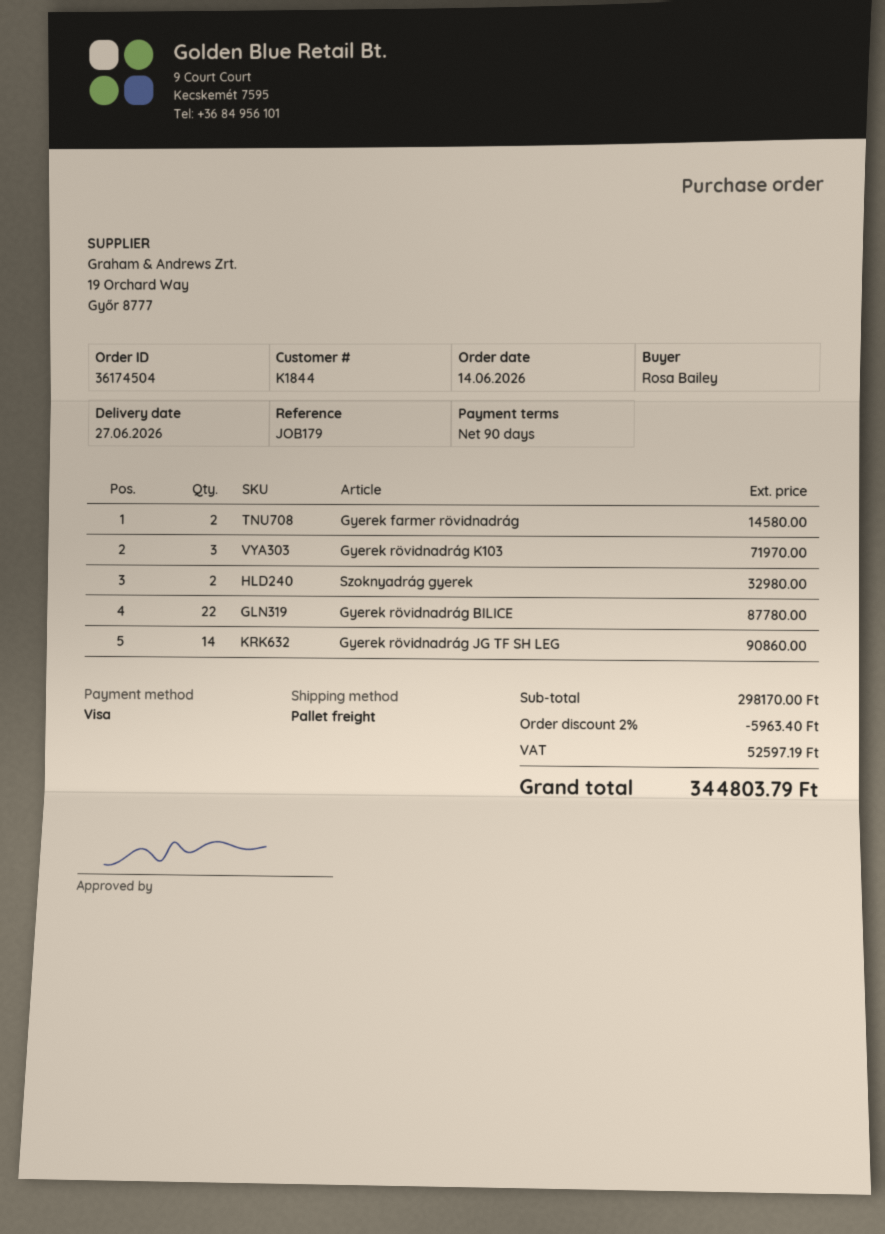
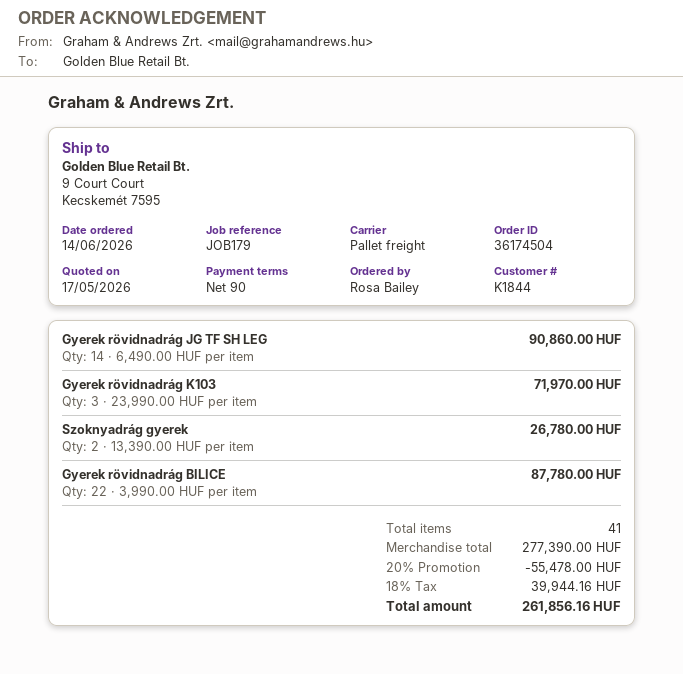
Gyerek farmer rövidnadrág: 2 for 14580.00 -> none
Szoknyadrág gyerek: 2 for 32980.00 -> 2 for 26780.00
subtotal: 298170.00 -> 277390.00
discount: 2% = 5963.40 -> 20% = 55478.00
tax: 52597.19 -> 39944.16
total: 344803.79 -> 261856.16

